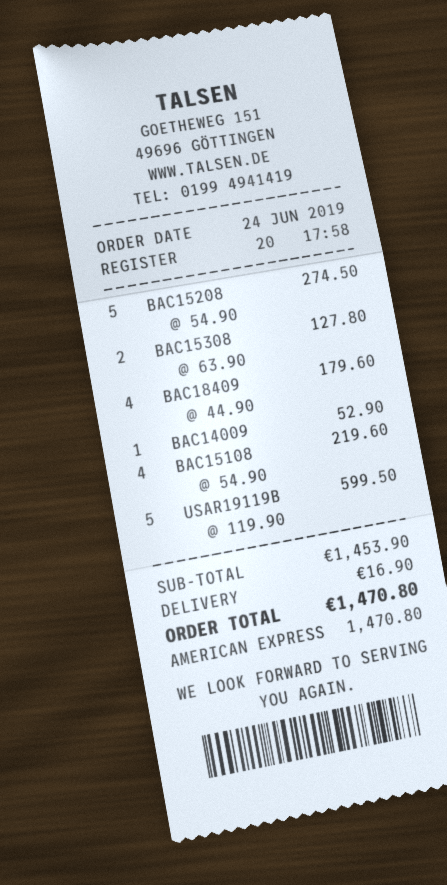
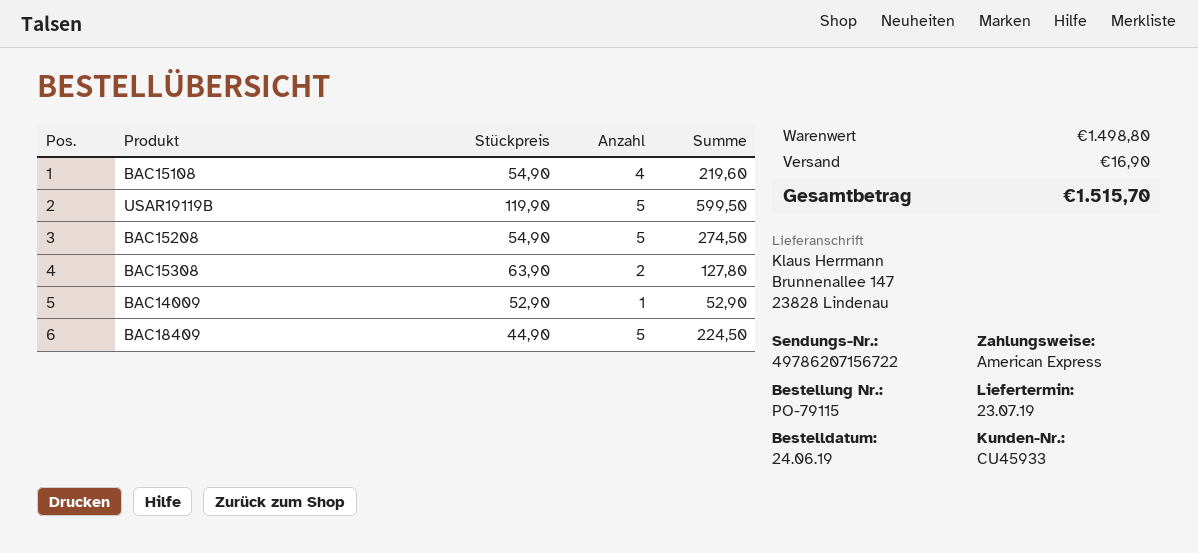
BAC18409: 4 x 44.90 = 179.60 -> 5 x 44.90 = 224.50
subtotal: 1453.90 -> 1498.80
total: 1470.80 -> 1515.70

